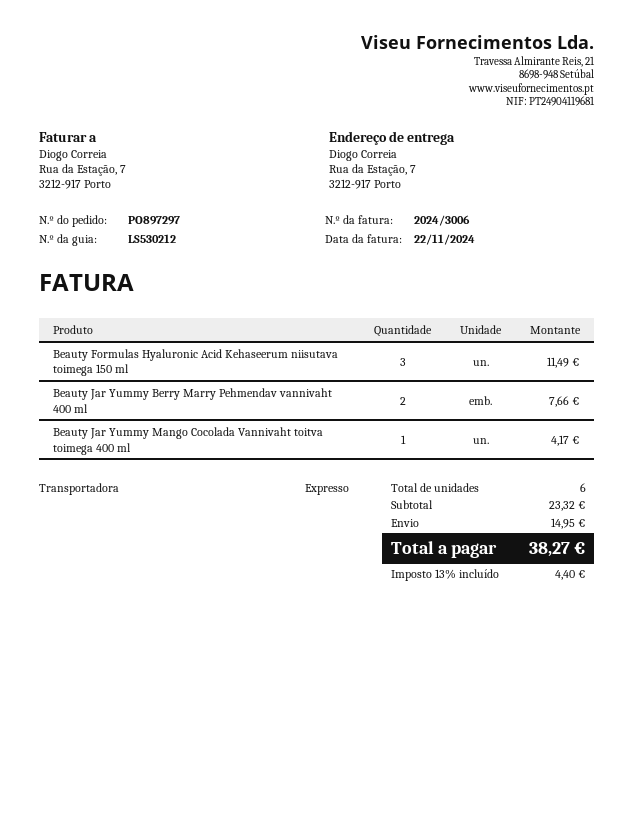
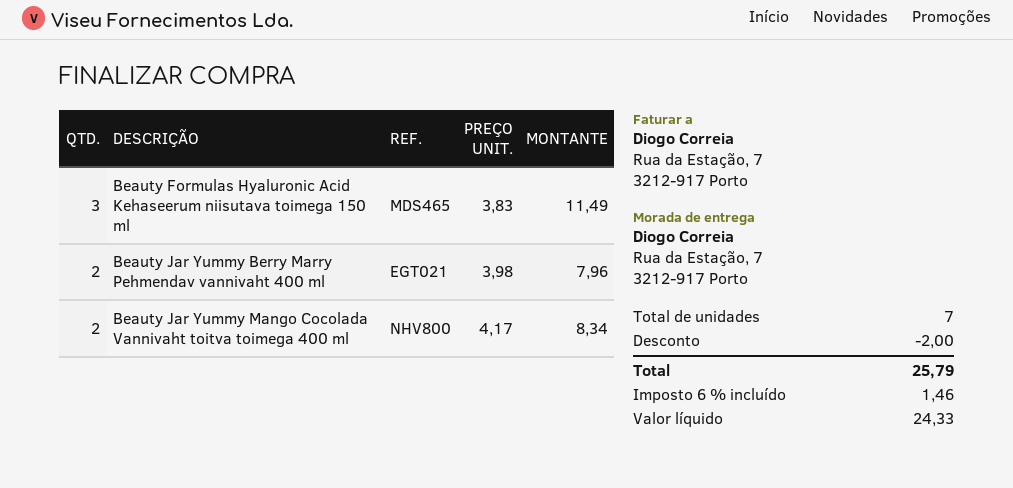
Beauty Jar Yummy Berry Marry Pehmendav vannivaht 400 ml: 2 for 7.66 -> 2 for 7.96
Beauty Jar Yummy Mango Cocolada Vannivaht toitva toimega 400 ml: 1 for 4.17 -> 2 for 8.34
total quantity: 6 -> 7
discount: none -> 2.00
shipping: 14.95 -> none
tax: 13% = 4.40 -> 6% = 1.46
total: 38.27 -> 25.79

